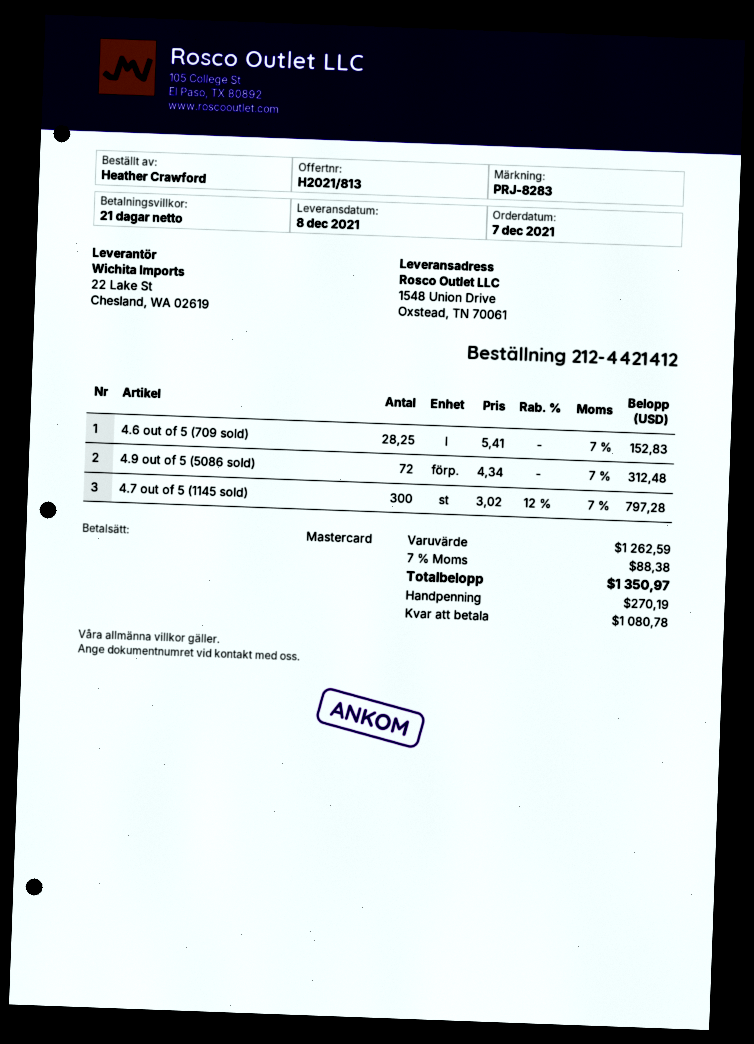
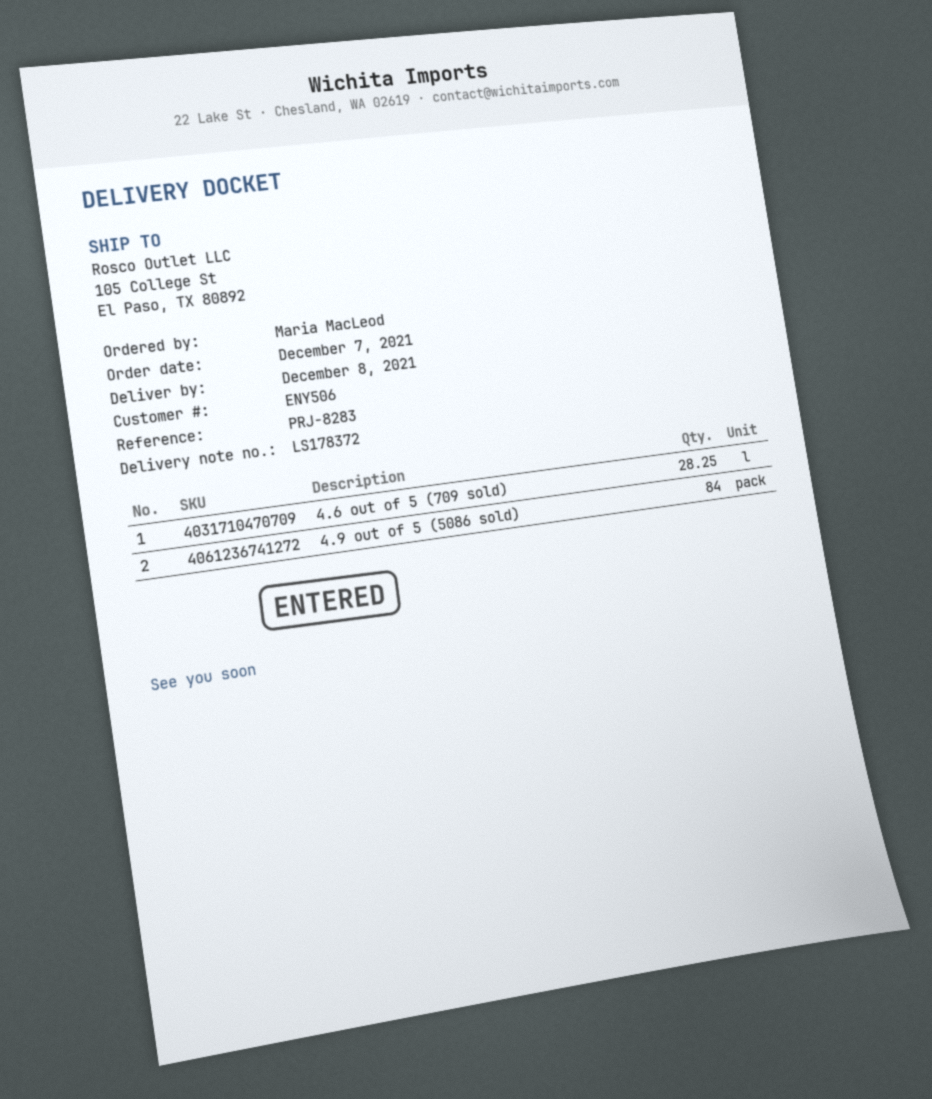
ordered by: Heather Crawford -> Maria MacLeod
ship to: 1548 Union Drive, Oxstead, TN 70061 -> 105 College St, El Paso, TX 80892
4.9 out of 5 (5086 sold): 72 -> 84
4.7 out of 5 (1145 sold): 300 -> none

